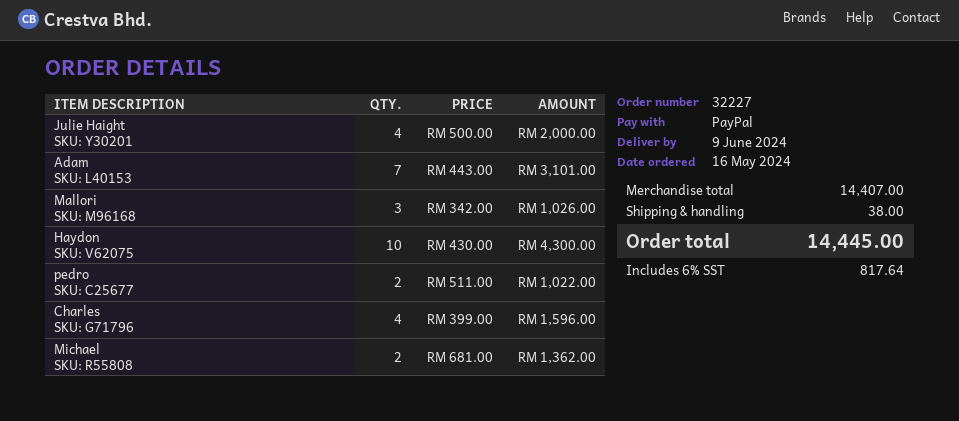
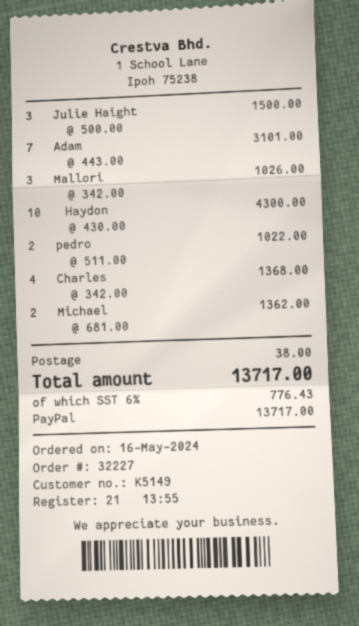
Julie Haight: 4 x 500.00 = 2000.00 -> 3 x 500.00 = 1500.00
Charles: 4 x 399.00 = 1596.00 -> 4 x 342.00 = 1368.00
tax: 6% = 817.64 -> 6% = 776.43
total: 14445.00 -> 13717.00

